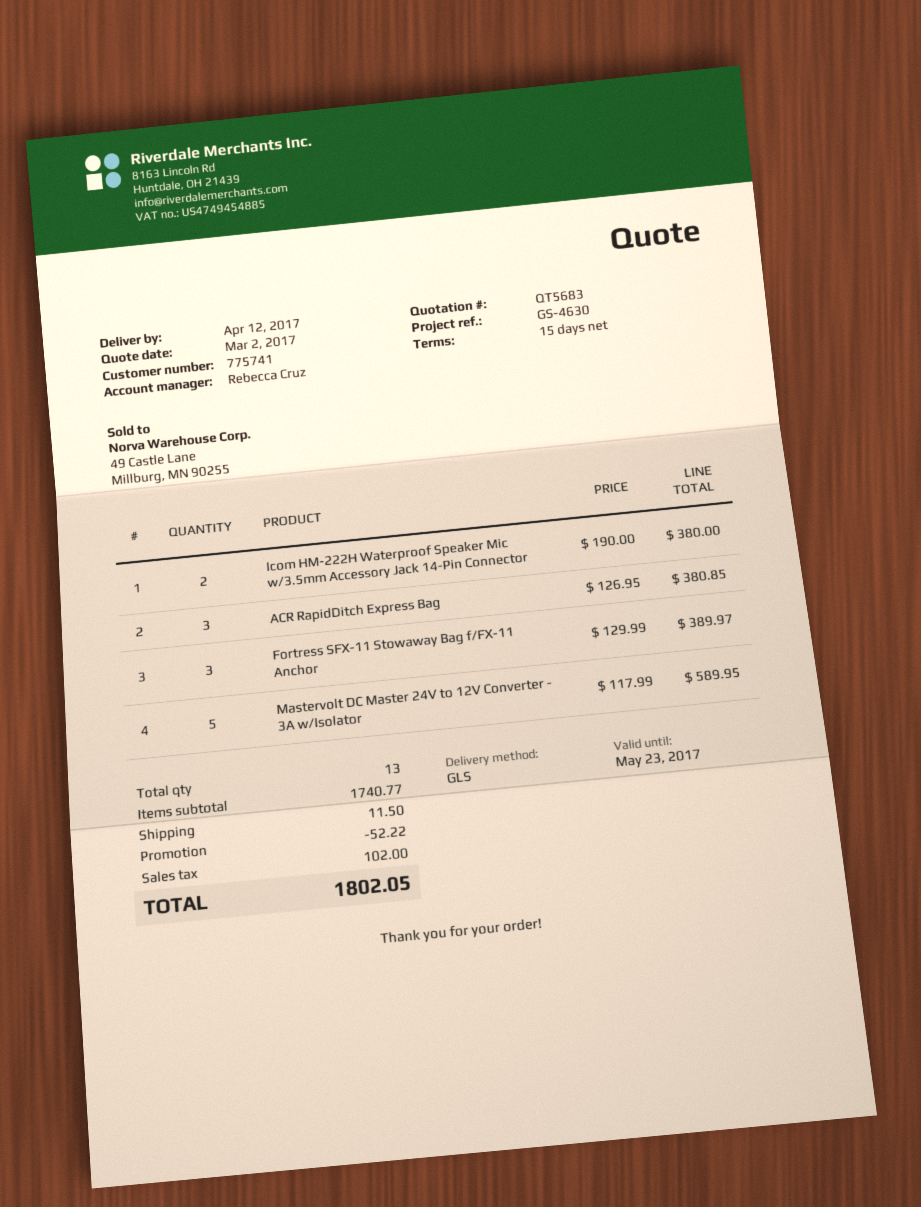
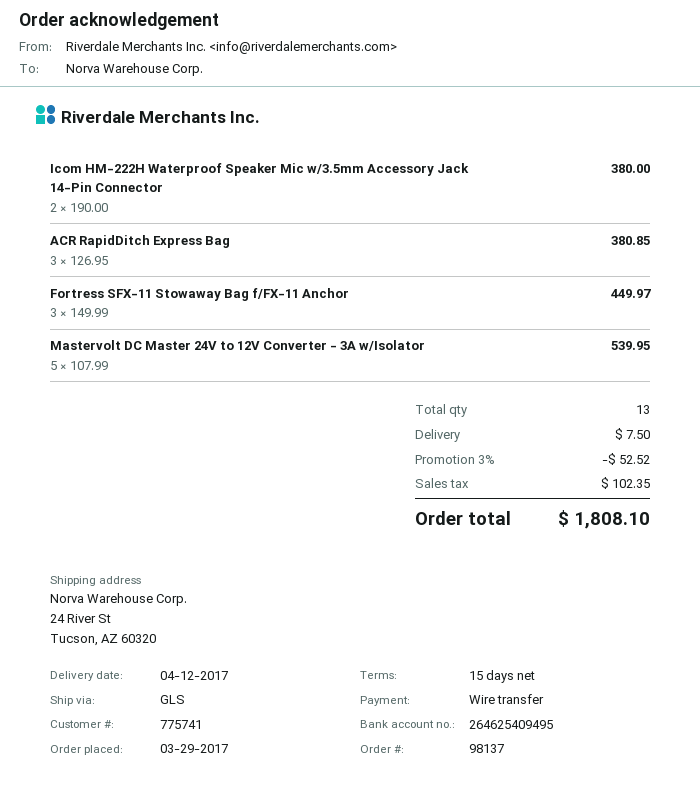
Fortress SFX-11 Stowaway Bag f/FX-11 Anchor: 3 x 129.99 = 389.97 -> 3 x 149.99 = 449.97
Mastervolt DC Master 24V to 12V Converter - 3A w/Isolator: 5 x 117.99 = 589.95 -> 5 x 107.99 = 539.95
discount: 52.22 -> 52.52
shipping: 11.50 -> 7.50
tax: 102.00 -> 102.35
total: 1802.05 -> 1808.10

